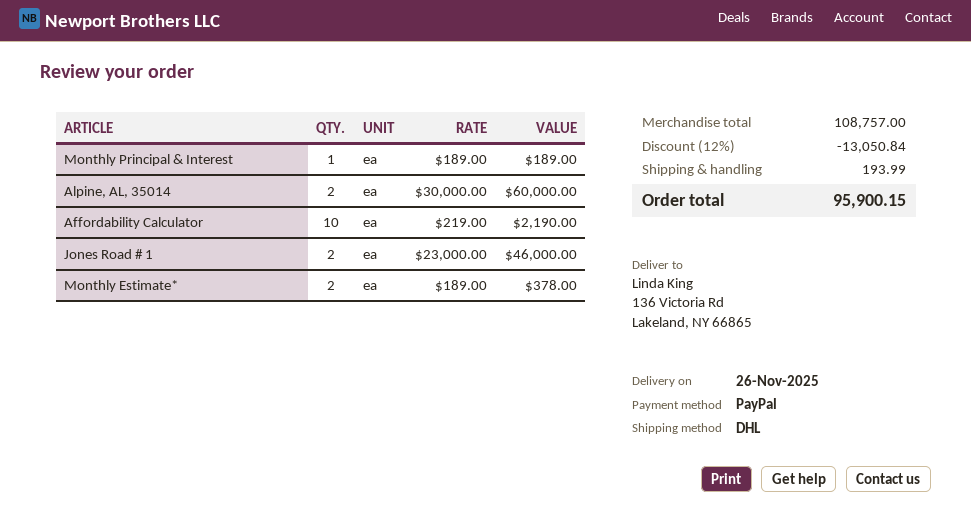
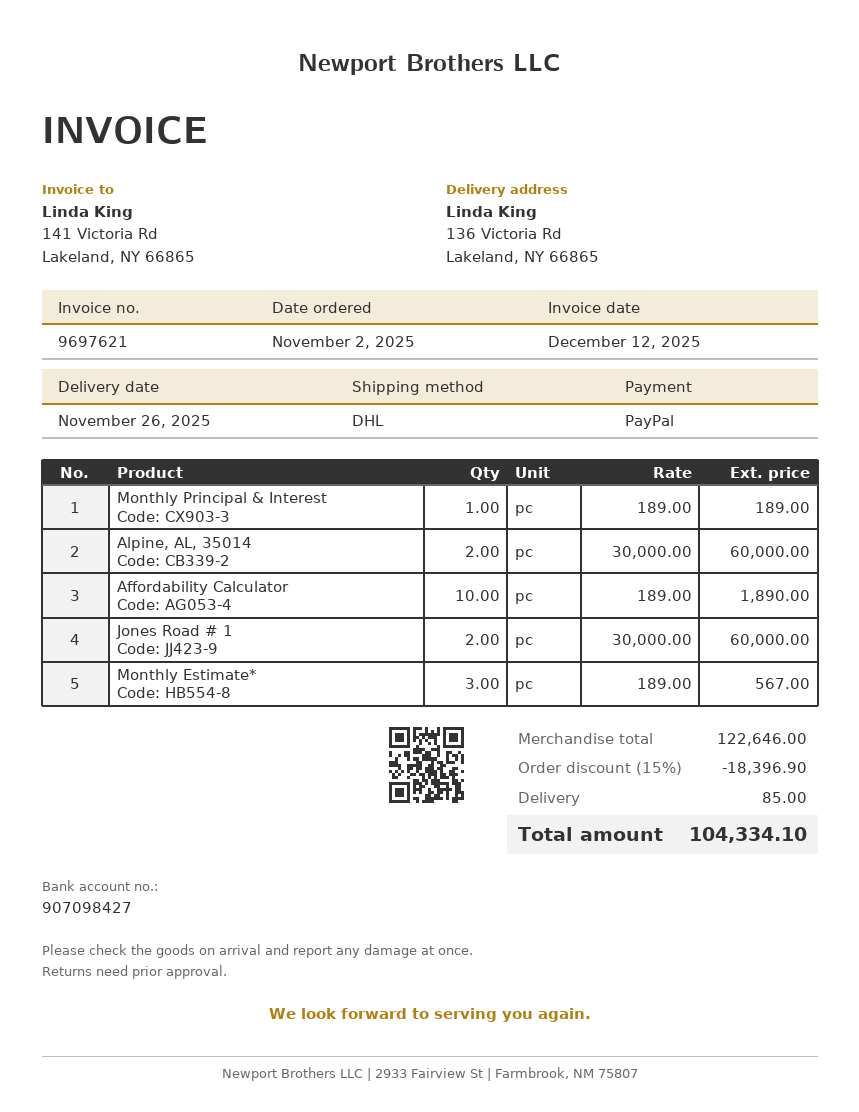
Affordability Calculator: 10 x 219.00 = 2190.00 -> 10 x 189.00 = 1890.00
Jones Road # 1: 2 x 23000.00 = 46000.00 -> 2 x 30000.00 = 60000.00
Monthly Estimate*: 2 x 189.00 = 378.00 -> 3 x 189.00 = 567.00
subtotal: 108757.00 -> 122646.00
discount: 12% = 13050.84 -> 15% = 18396.90
shipping: 193.99 -> 85.00
total: 95900.15 -> 104334.10

